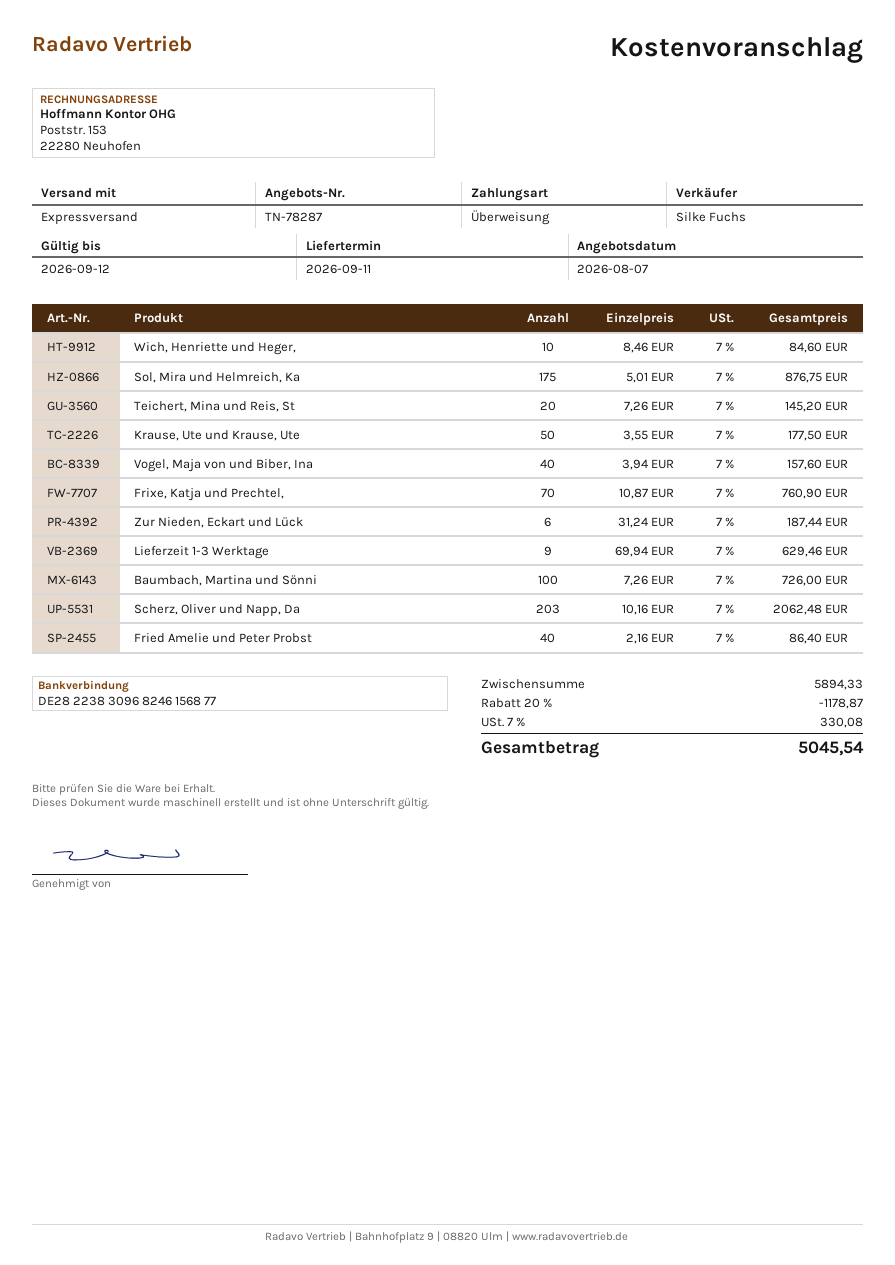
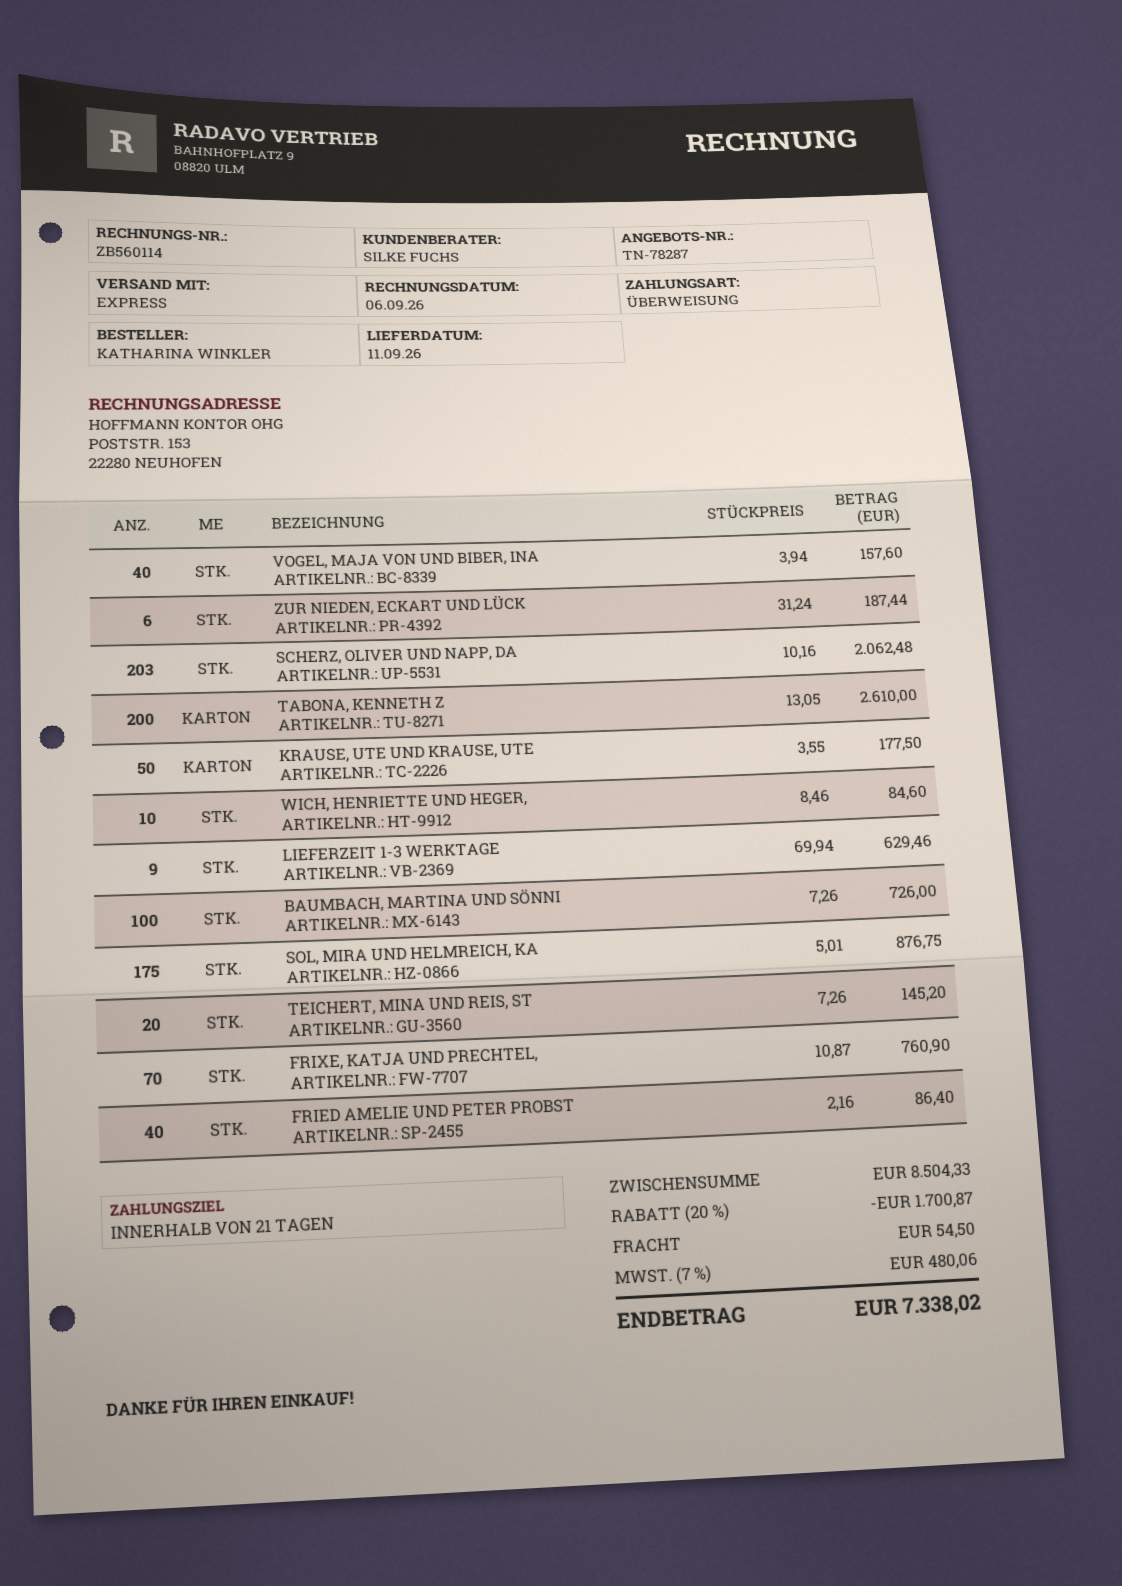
TABONA, KENNETH Z: none -> 200 x 13.05 = 2610.00
subtotal: 5894.33 -> 8504.33
discount: 20% = 1178.87 -> 20% = 1700.87
shipping: none -> 54.50
tax: 7% = 330.08 -> 7% = 480.06
total: 5045.54 -> 7338.02

